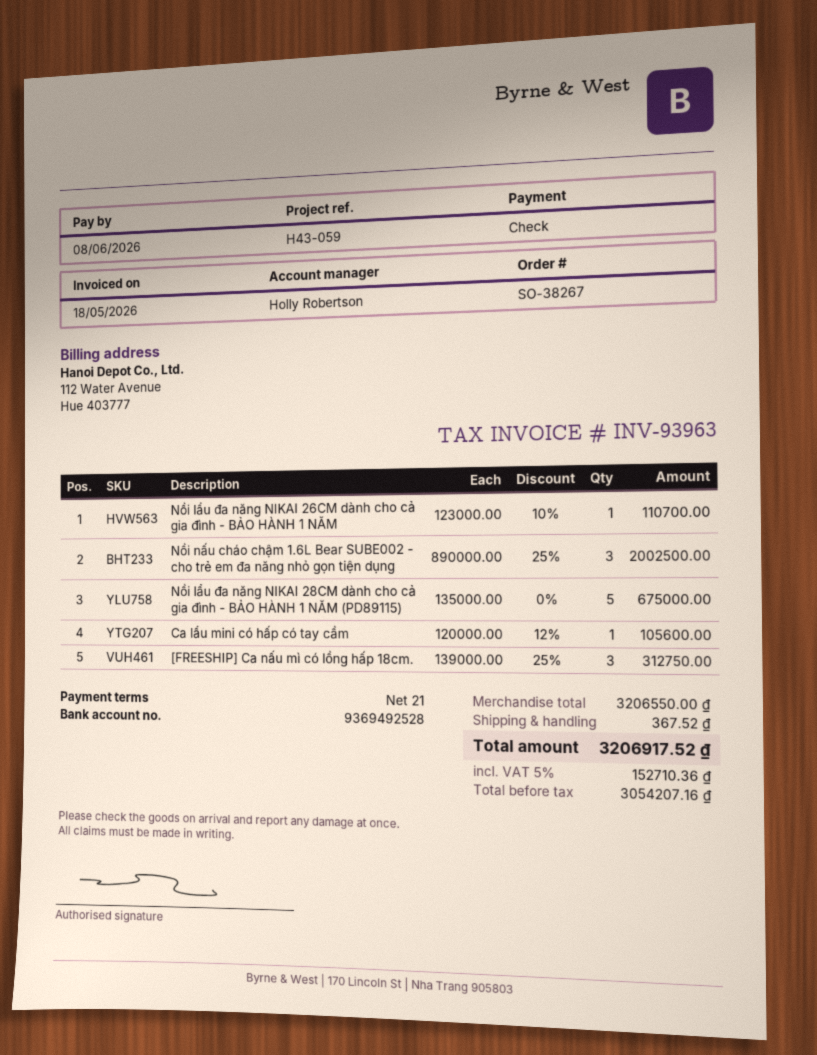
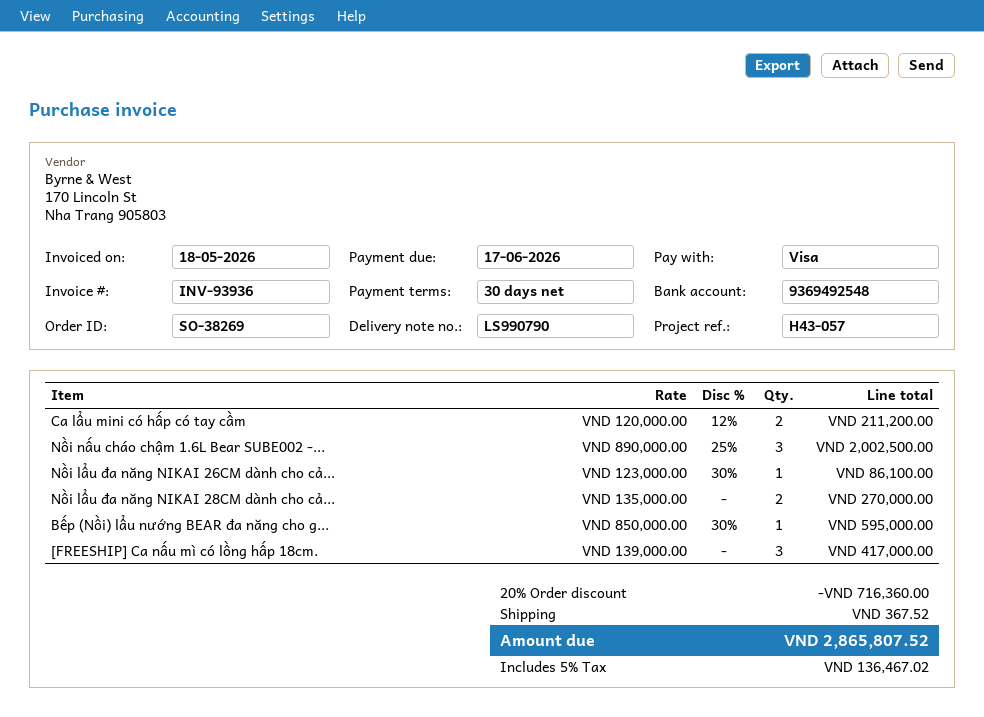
order number: SO-38267 -> SO-38269
invoice number: INV-93963 -> INV-93936
payment terms: 21 days -> 30 days
due date: 2026-06-08 -> 2026-06-17
reference: H43-059 -> H43-057
payment method: cheque -> Visa
bank account: 9369492528 -> 9369492548
Nồi lẩu đa năng NIKAI 26CM dành cho cả gia đình - BẢO HÀNH 1 NĂM: 1 x 123000.00 - 10% = 110700.00 -> 1 x 123000.00 - 30% = 86100.00
Nồi lẩu đa năng NIKAI 28CM dành cho cả gia đình - BẢO HÀNH 1 NĂM (PD89115): 5 x 135000.00 = 675000.00 -> 2 x 135000.00 = 270000.00
Ca lẩu mini có hấp có tay cầm: 1 x 120000.00 - 12% = 105600.00 -> 2 x 120000.00 - 12% = 211200.00
[FREESHIP] Ca nấu mì có lồng hấp 18cm.: 3 x 139000.00 - 25% = 312750.00 -> 3 x 139000.00 = 417000.00
Bếp (Nồi) lẩu nướng BEAR đa năng cho g...: none -> 1 x 850000.00 - 30% = 595000.00
discount: none -> 20% = 716360.00
tax: 5% = 152710.36 -> 5% = 136467.02
total: 3206917.52 -> 2865807.52

